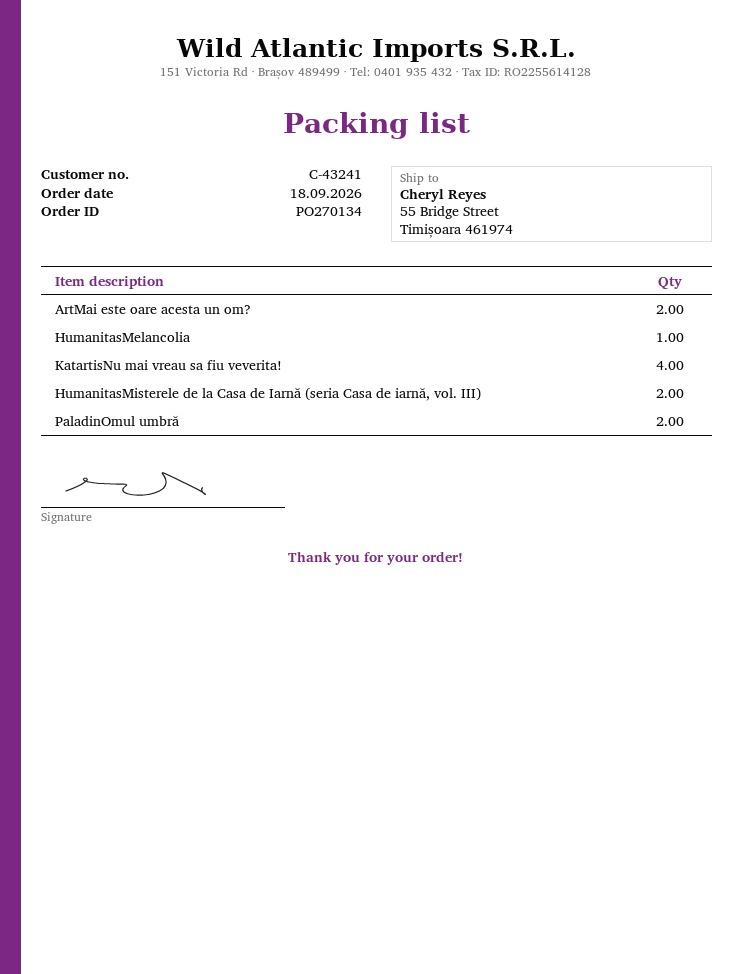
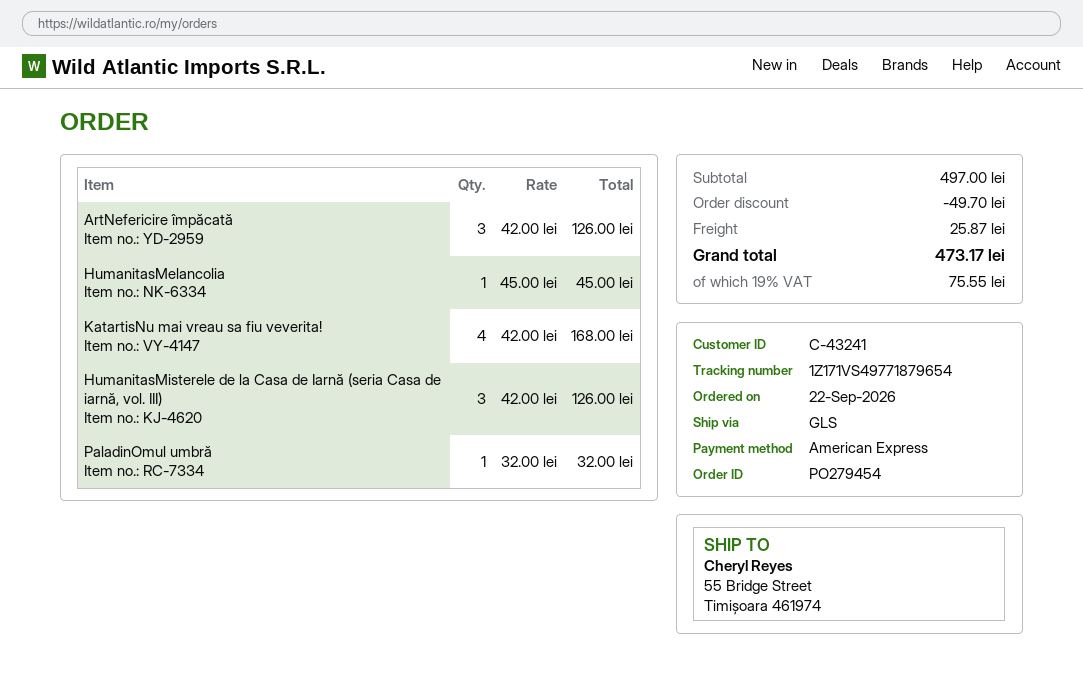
order number: PO270134 -> PO279454
order date: 2026-09-18 -> 2026-09-22
ArtMai este oare acesta un om?: 2 -> none
HumanitasMisterele de la Casa de Iarnă (seria Casa de iarnă, vol. III): 2 -> 3
PaladinOmul umbră: 2 -> 1
ArtNefericire împăcată: none -> 3

